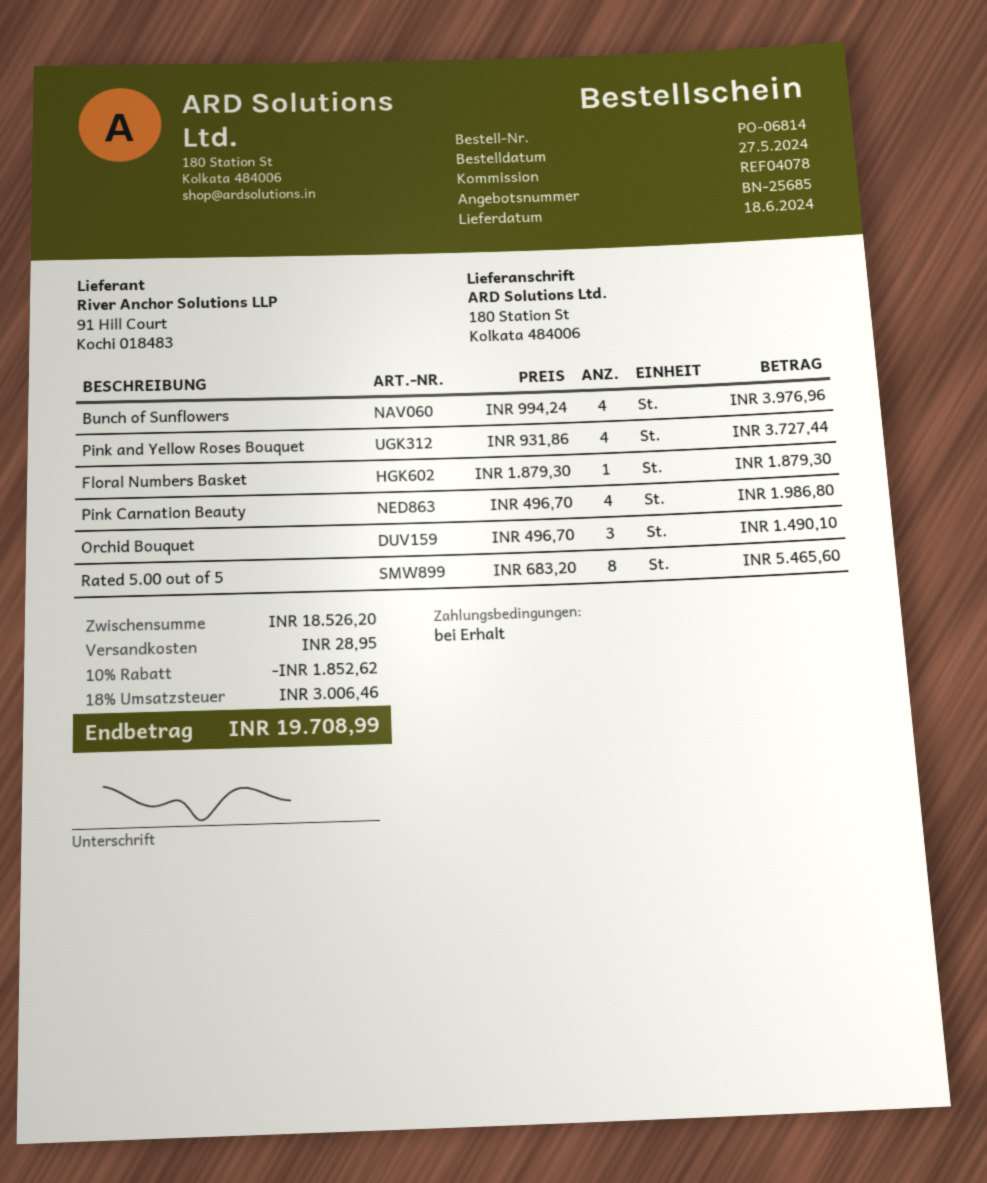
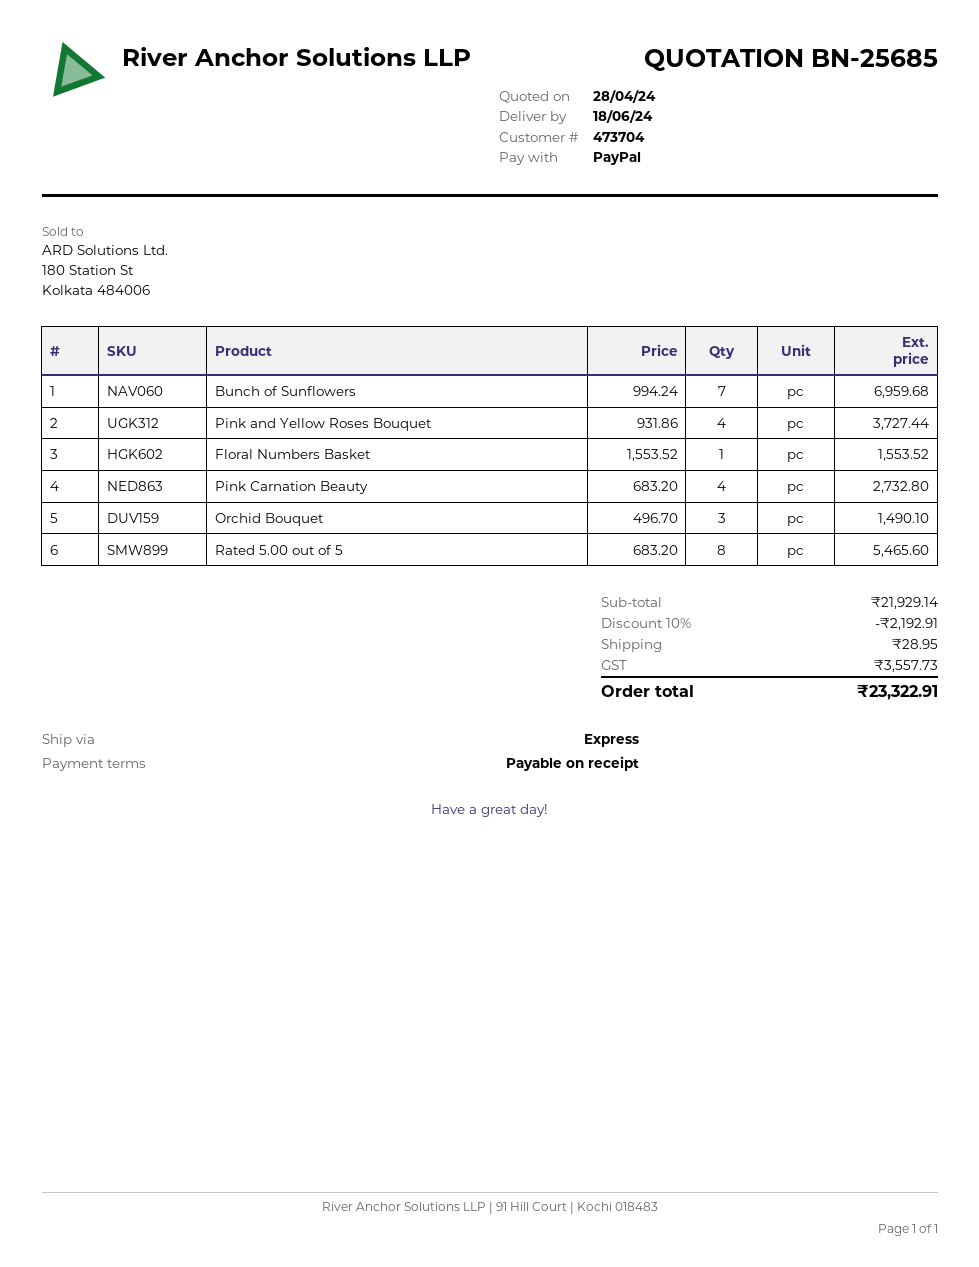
Bunch of Sunflowers: 4 x 994.24 = 3976.96 -> 7 x 994.24 = 6959.68
Floral Numbers Basket: 1 x 1879.30 = 1879.30 -> 1 x 1553.52 = 1553.52
Pink Carnation Beauty: 4 x 496.70 = 1986.80 -> 4 x 683.20 = 2732.80
subtotal: 18526.20 -> 21929.14
discount: 10% = 1852.62 -> 10% = 2192.91
tax: 3006.46 -> 3557.73
total: 19708.99 -> 23322.91

